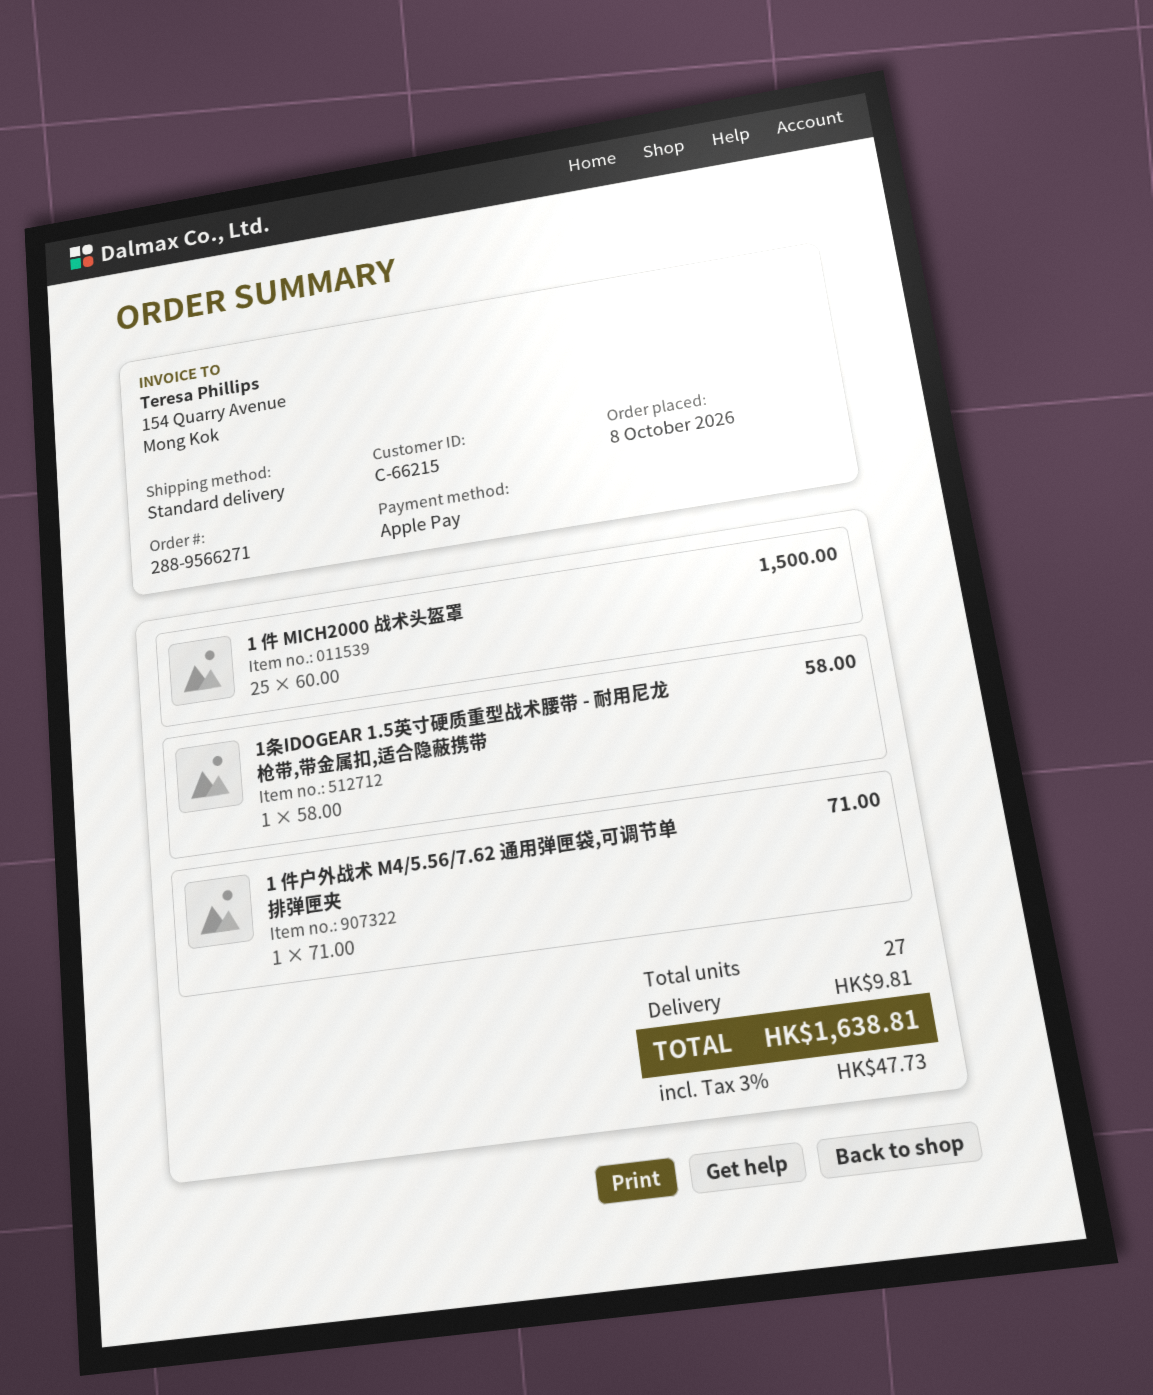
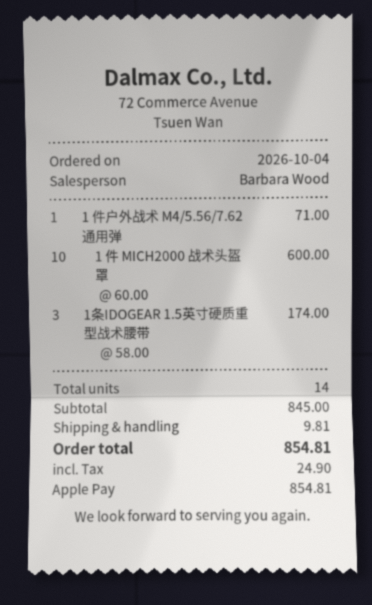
order date: 2026-10-08 -> 2026-10-04
1 件 MICH2000 战术头盔罩: 25 x 60.00 = 1500.00 -> 10 x 60.00 = 600.00
1条IDOGEAR 1.5英寸硬质重型战术腰带 - 耐用尼龙枪带,带金属扣,适合隐蔽携带: 1 x 58.00 = 58.00 -> 3 x 58.00 = 174.00
total quantity: 27 -> 14
tax: 47.73 -> 24.90
total: 1638.81 -> 854.81

